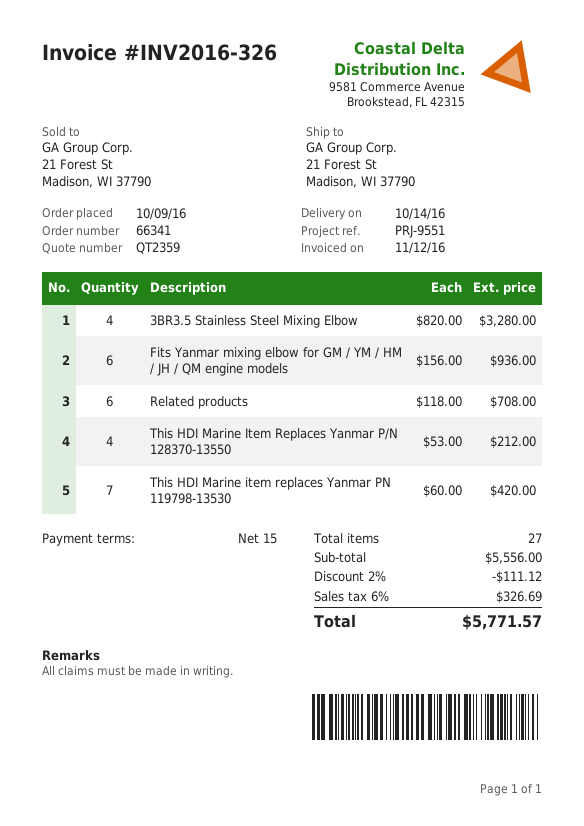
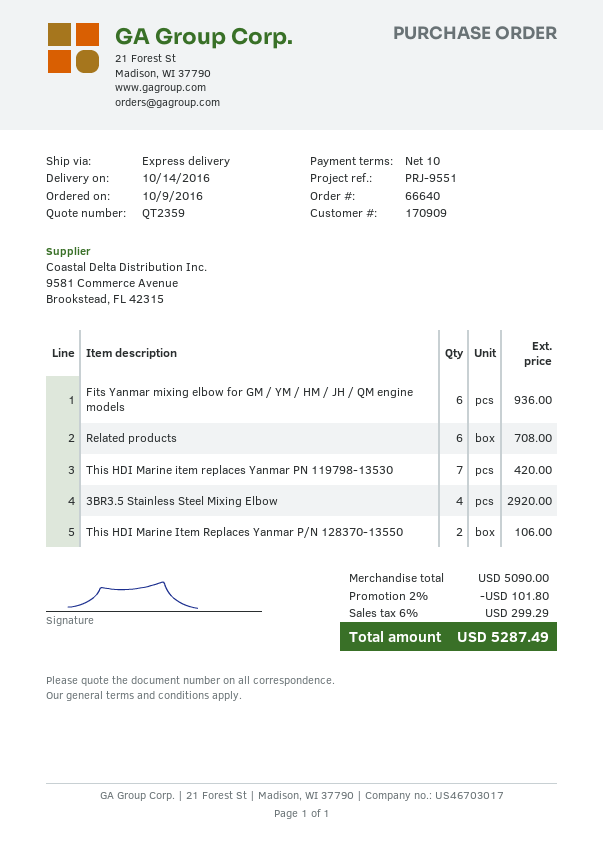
order number: 66341 -> 66640
payment terms: 15 days -> 10 days
3BR3.5 Stainless Steel Mixing Elbow: 4 for 3280.00 -> 4 for 2920.00
This HDI Marine Item Replaces Yanmar P/N 128370-13550: 4 for 212.00 -> 2 for 106.00
subtotal: 5556.00 -> 5090.00
discount: 2% = 111.12 -> 2% = 101.80
tax: 6% = 326.69 -> 6% = 299.29
total: 5771.57 -> 5287.49

